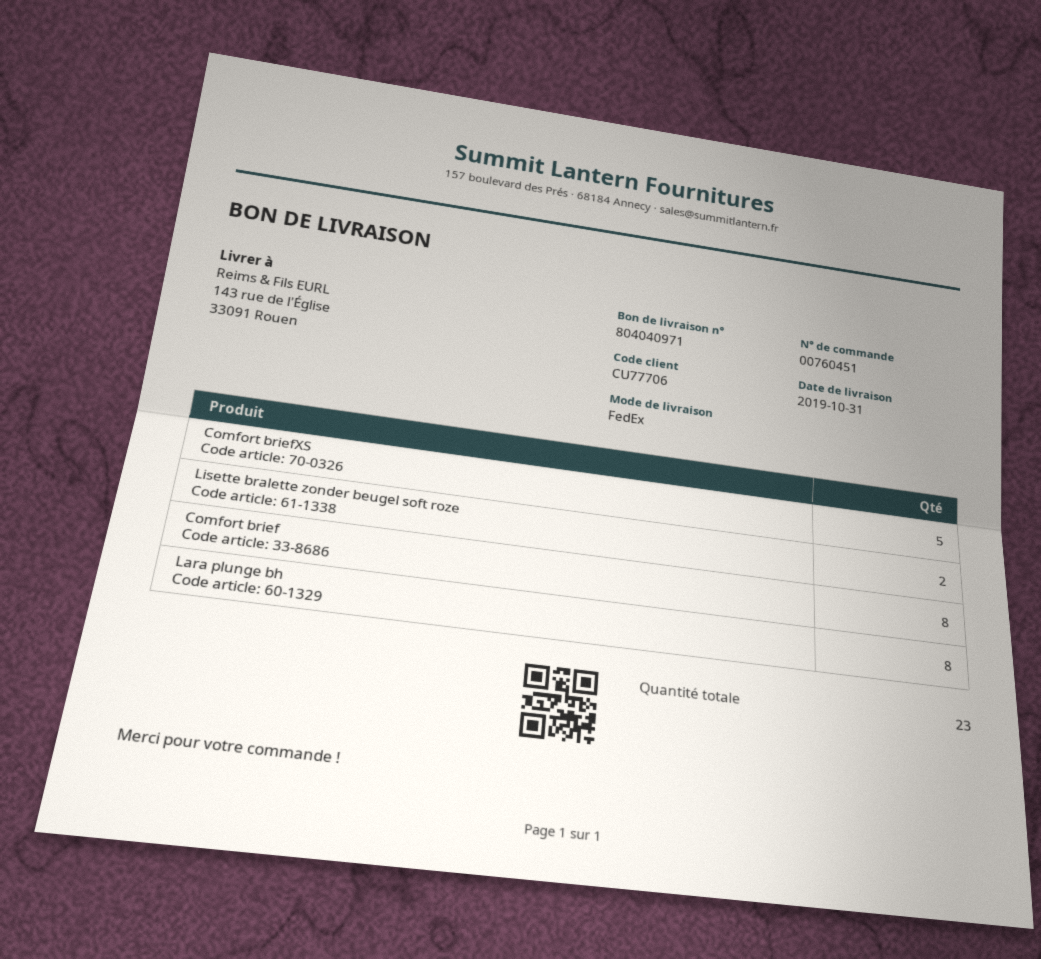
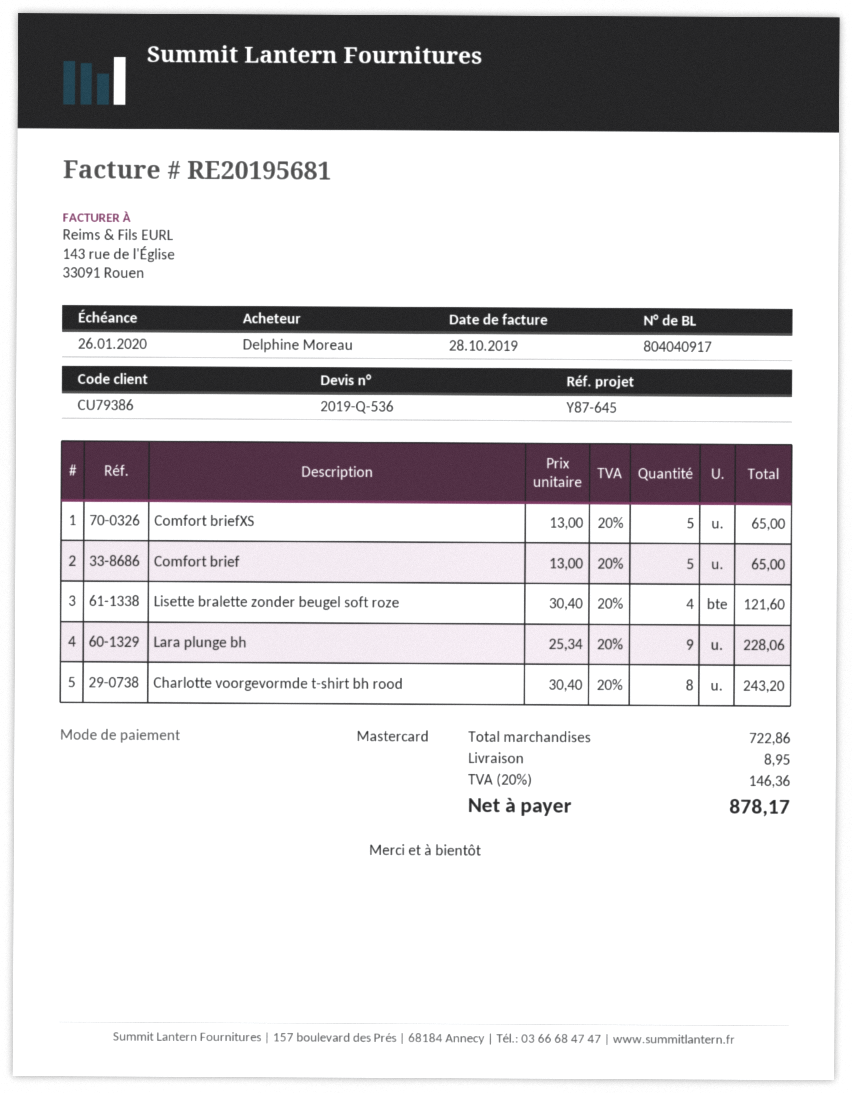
delivery note number: 804040971 -> 804040917
customer number: CU77706 -> CU79386
Lisette bralette zonder beugel soft roze: 2 -> 4
Comfort brief: 8 -> 5
Lara plunge bh: 8 -> 9
Charlotte voorgevormde t-shirt bh rood: none -> 8

